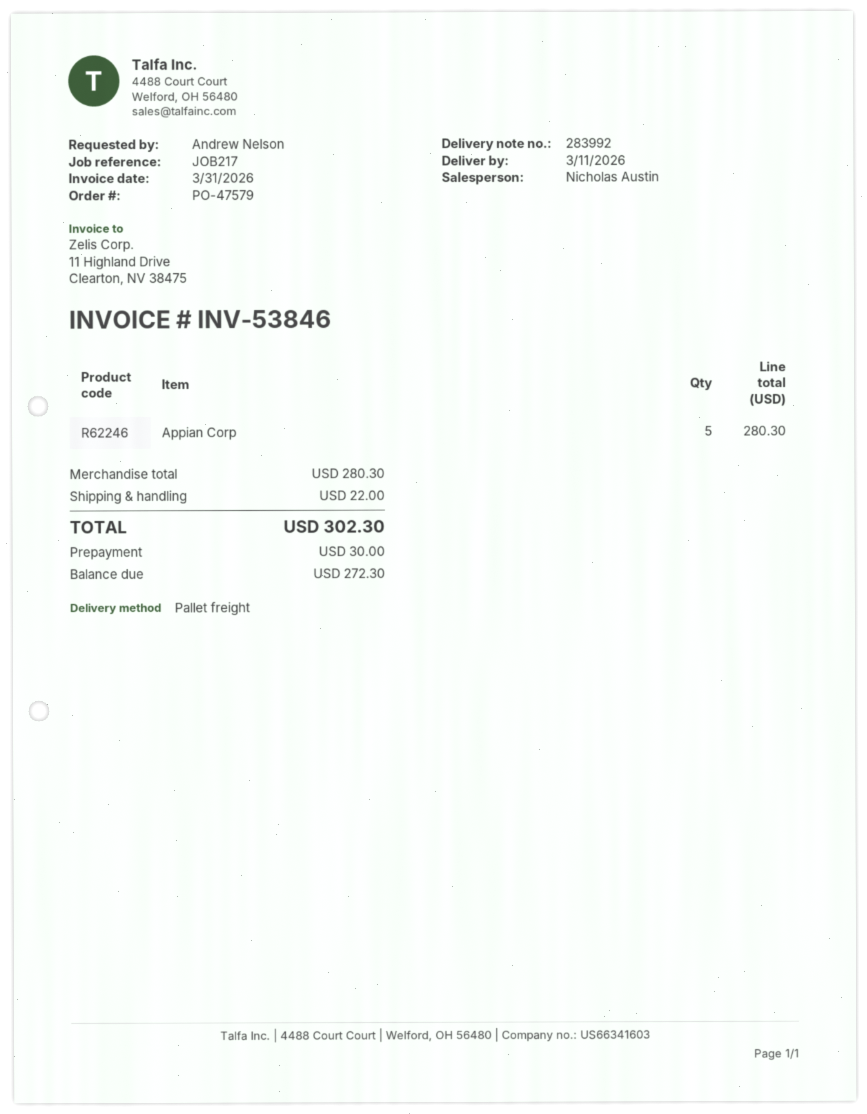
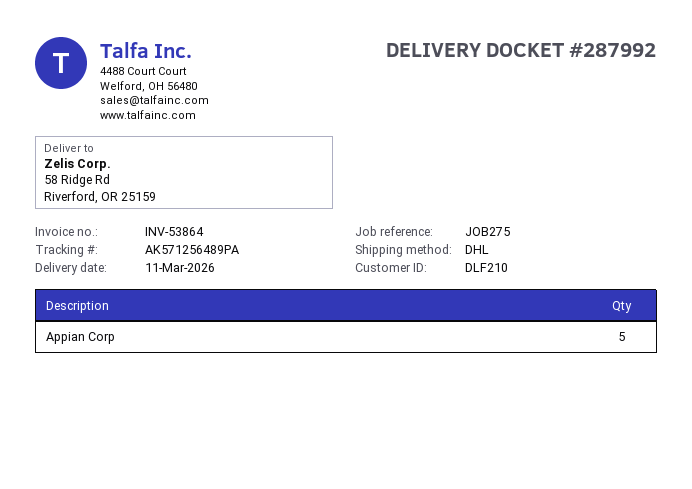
delivery note number: 283992 -> 287992
invoice number: INV-53846 -> INV-53864
reference: JOB217 -> JOB275
shipping method: pallet freight -> DHL

